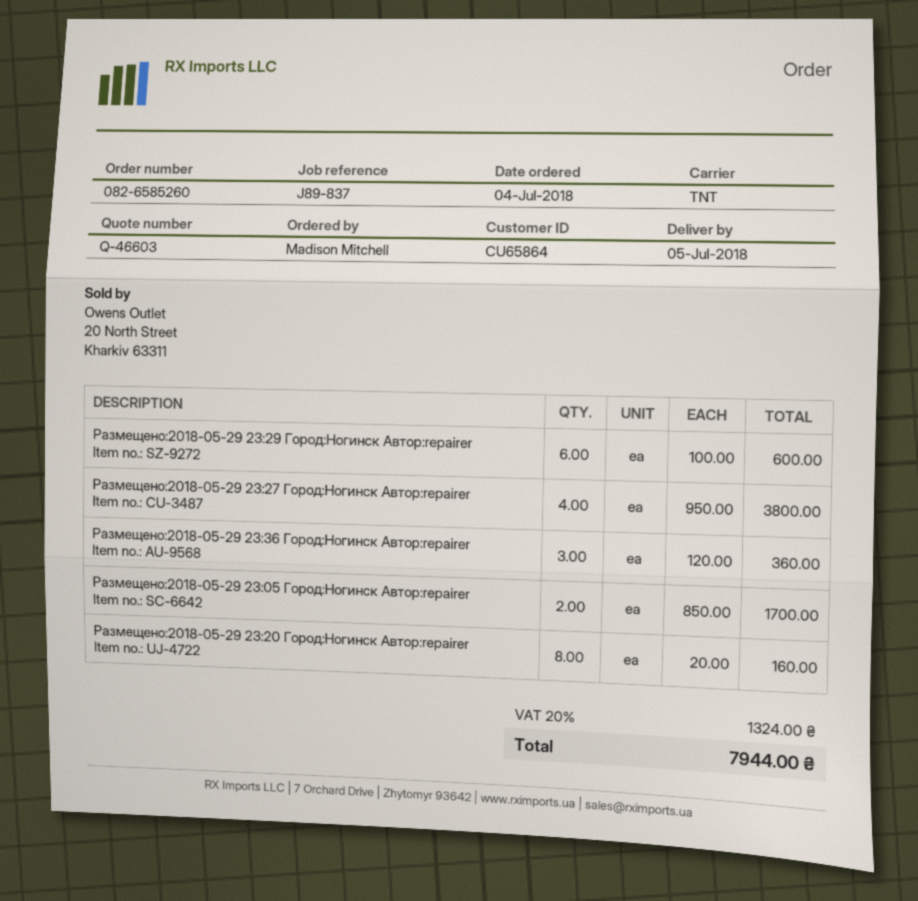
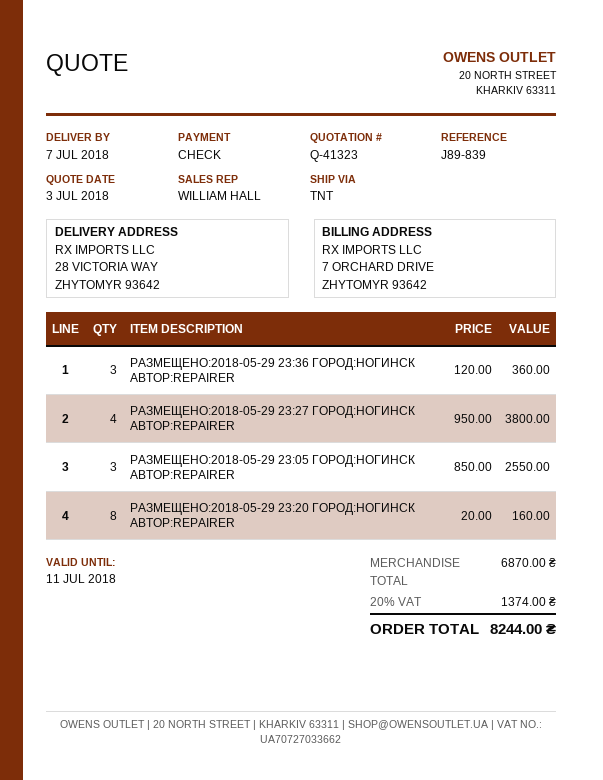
quote number: Q-46603 -> Q-41323
delivery date: 2018-07-05 -> 2018-07-07
reference: J89-837 -> J89-839
Размещено:2018-05-29 23:29 Город:Ногинск Автор:repairer: 6 x 100.00 = 600.00 -> none
Размещено:2018-05-29 23:05 Город:Ногинск Автор:repairer: 2 x 850.00 = 1700.00 -> 3 x 850.00 = 2550.00
tax: 20% = 1324.00 -> 20% = 1374.00
total: 7944.00 -> 8244.00

